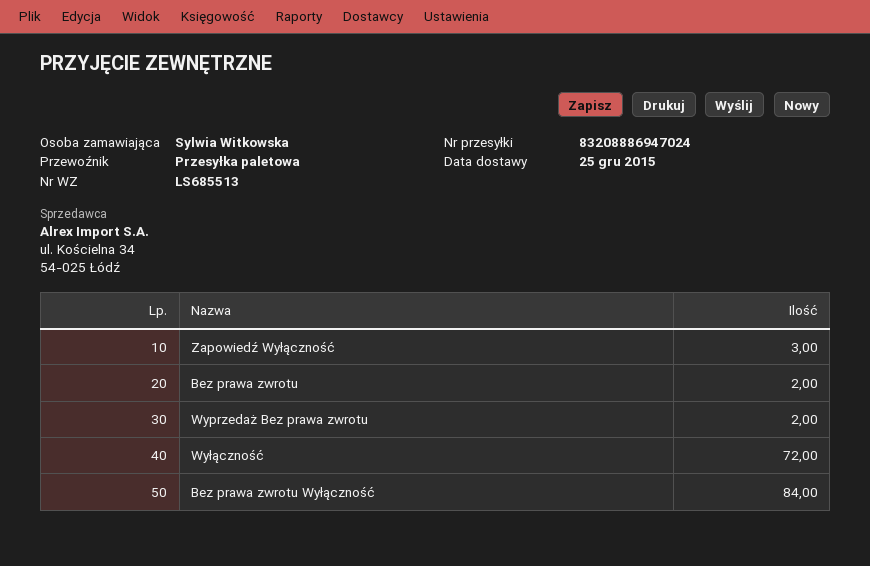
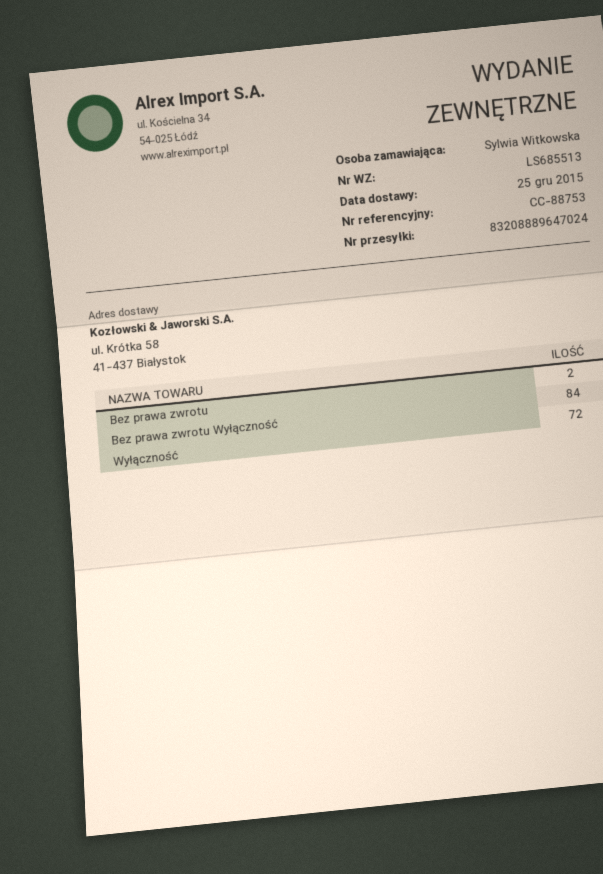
tracking number: 83208886947024 -> 83208889647024
Zapowiedź Wyłączność: 3 -> none
Wyprzedaż Bez prawa zwrotu: 2 -> none

